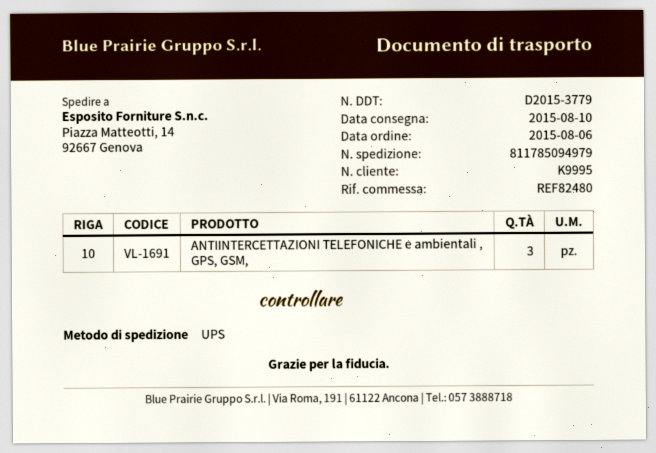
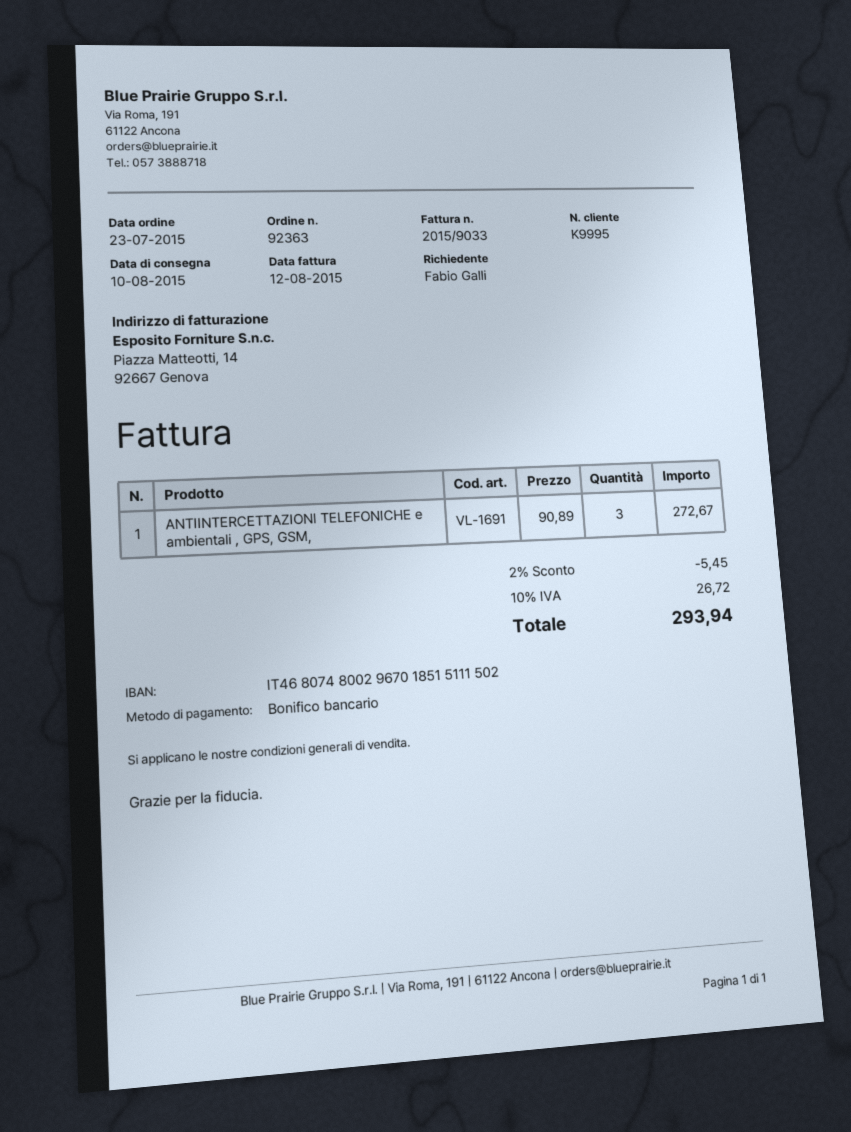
order date: 2015-08-06 -> 2015-07-23

